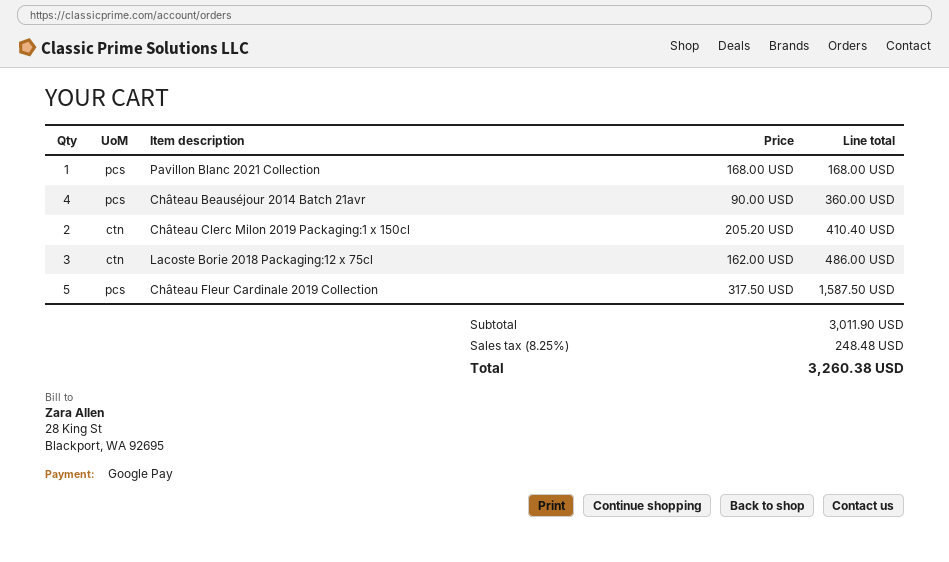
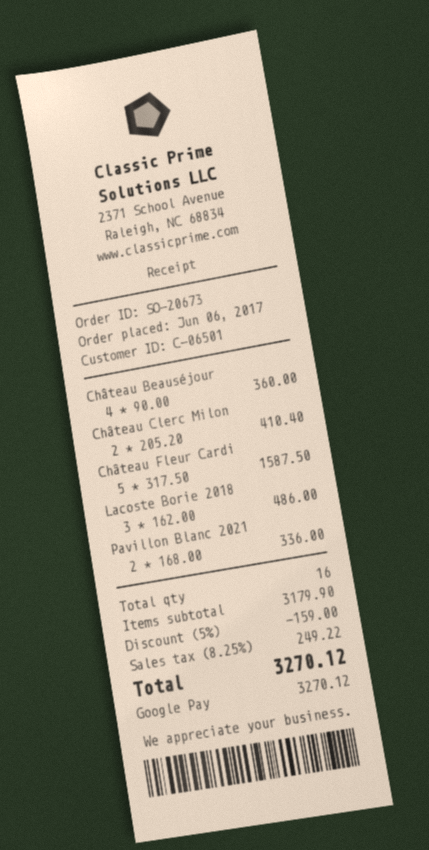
Pavillon Blanc 2021 Collection: 1 x 168.00 = 168.00 -> 2 x 168.00 = 336.00
subtotal: 3011.90 -> 3179.90
discount: none -> 5% = 159.00
tax: 8.25% = 248.48 -> 8.25% = 249.22
total: 3260.38 -> 3270.12

